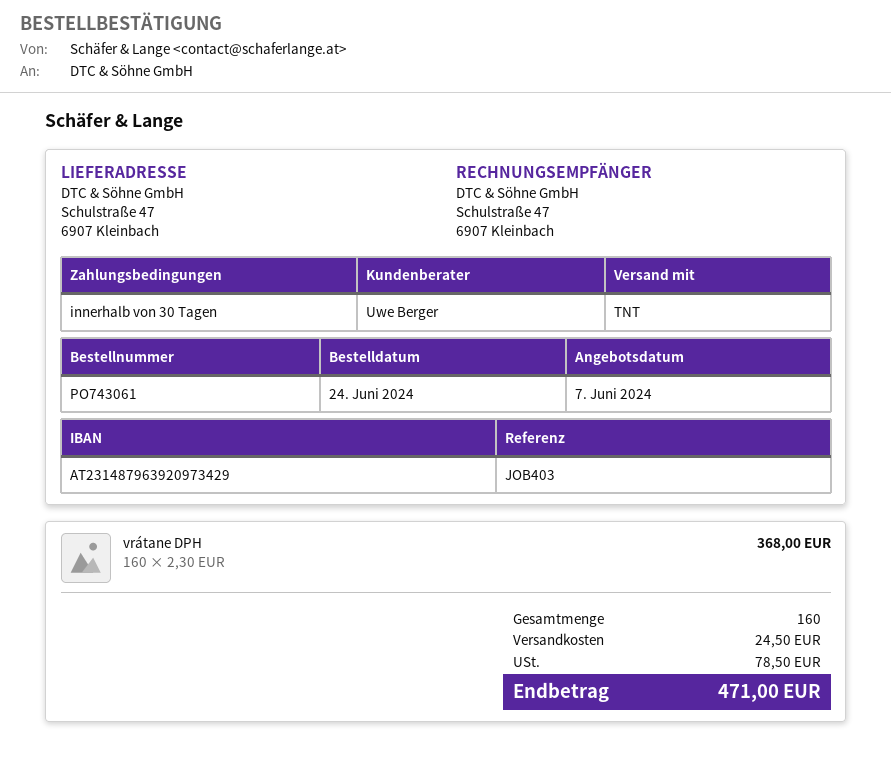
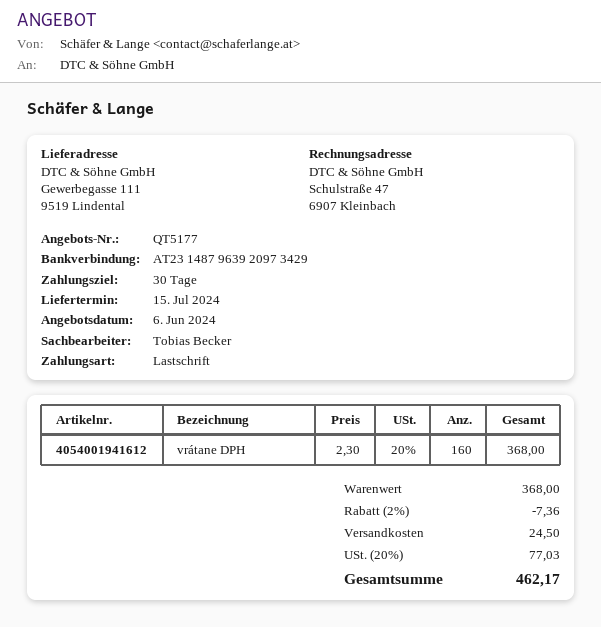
quote date: 2024-06-07 -> 2024-06-06
sales rep: Uwe Berger -> Tobias Becker
ship to: Schulstraße 47, 6907 Kleinbach -> Gewerbegasse 111, 9519 Lindental
discount: none -> 2% = 7.36
tax: 78.50 -> 77.03
total: 471.00 -> 462.17

